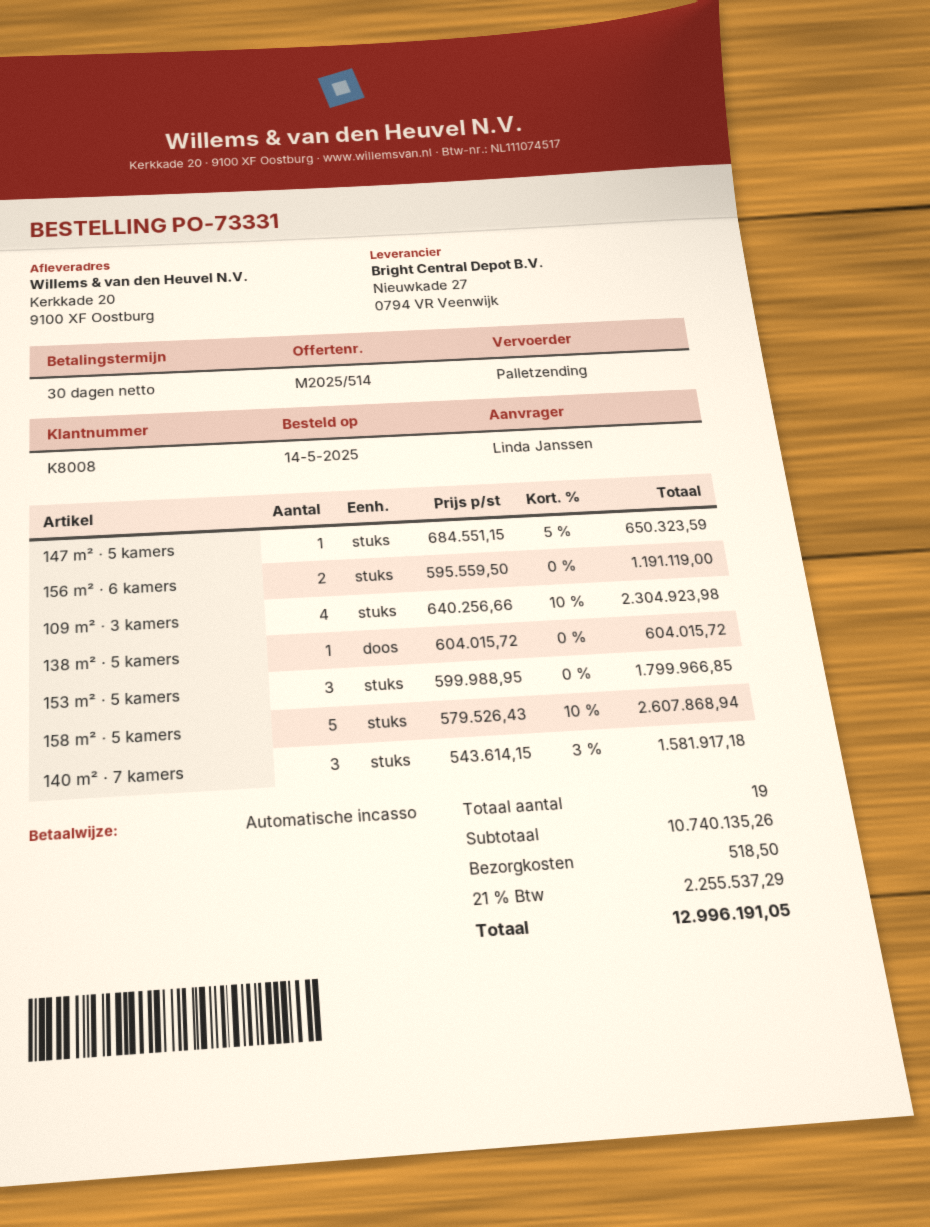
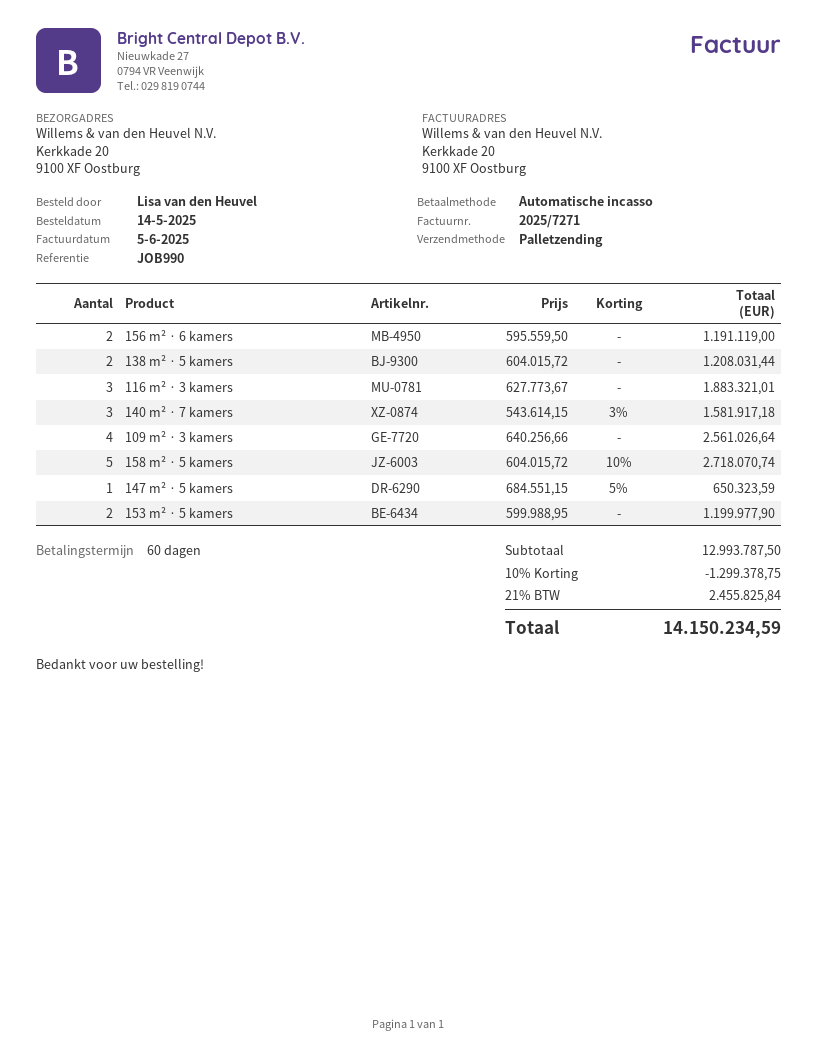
payment terms: 30 days -> 60 days
ordered by: Linda Janssen -> Lisa van den Heuvel
109 m² · 3 kamers: 4 x 640256.66 - 10% = 2304923.98 -> 4 x 640256.66 = 2561026.64
138 m² · 5 kamers: 1 x 604015.72 = 604015.72 -> 2 x 604015.72 = 1208031.44
153 m² · 5 kamers: 3 x 599988.95 = 1799966.85 -> 2 x 599988.95 = 1199977.90
158 m² · 5 kamers: 5 x 579526.43 - 10% = 2607868.94 -> 5 x 604015.72 - 10% = 2718070.74
116 m² · 3 kamers: none -> 3 x 627773.67 = 1883321.01
subtotal: 10740135.26 -> 12993787.50
discount: none -> 10% = 1299378.75
shipping: 518.50 -> none
tax: 21% = 2255537.29 -> 21% = 2455825.84
total: 12996191.05 -> 14150234.59

